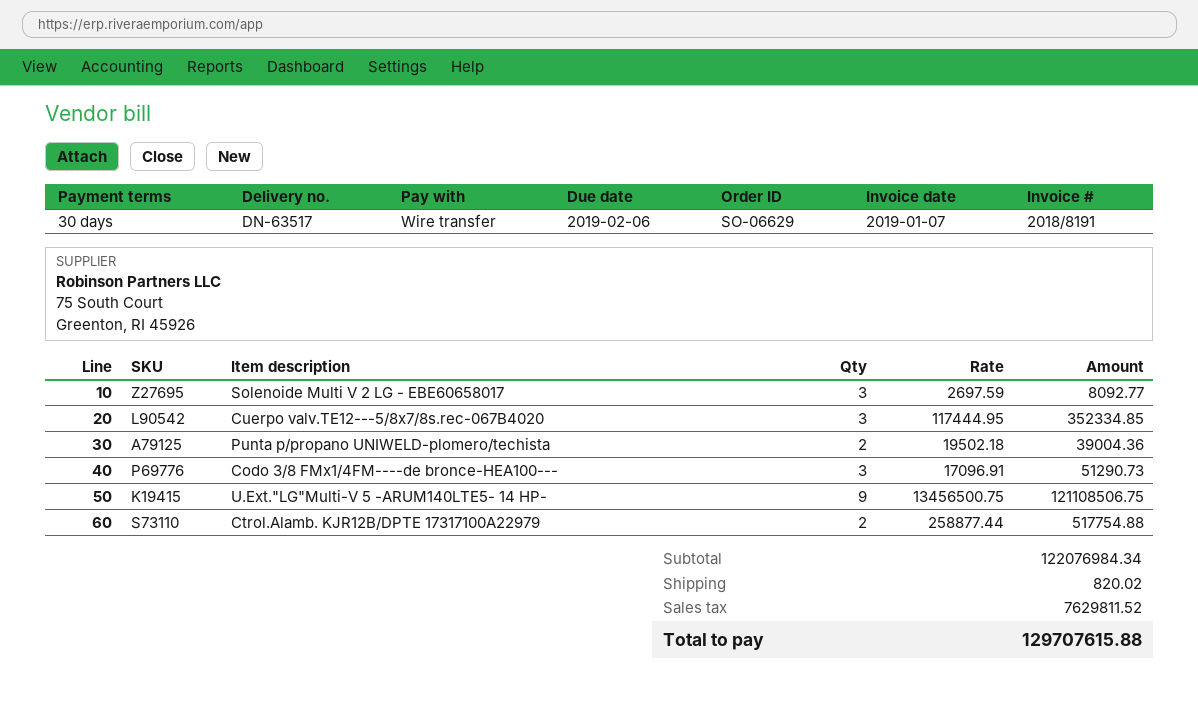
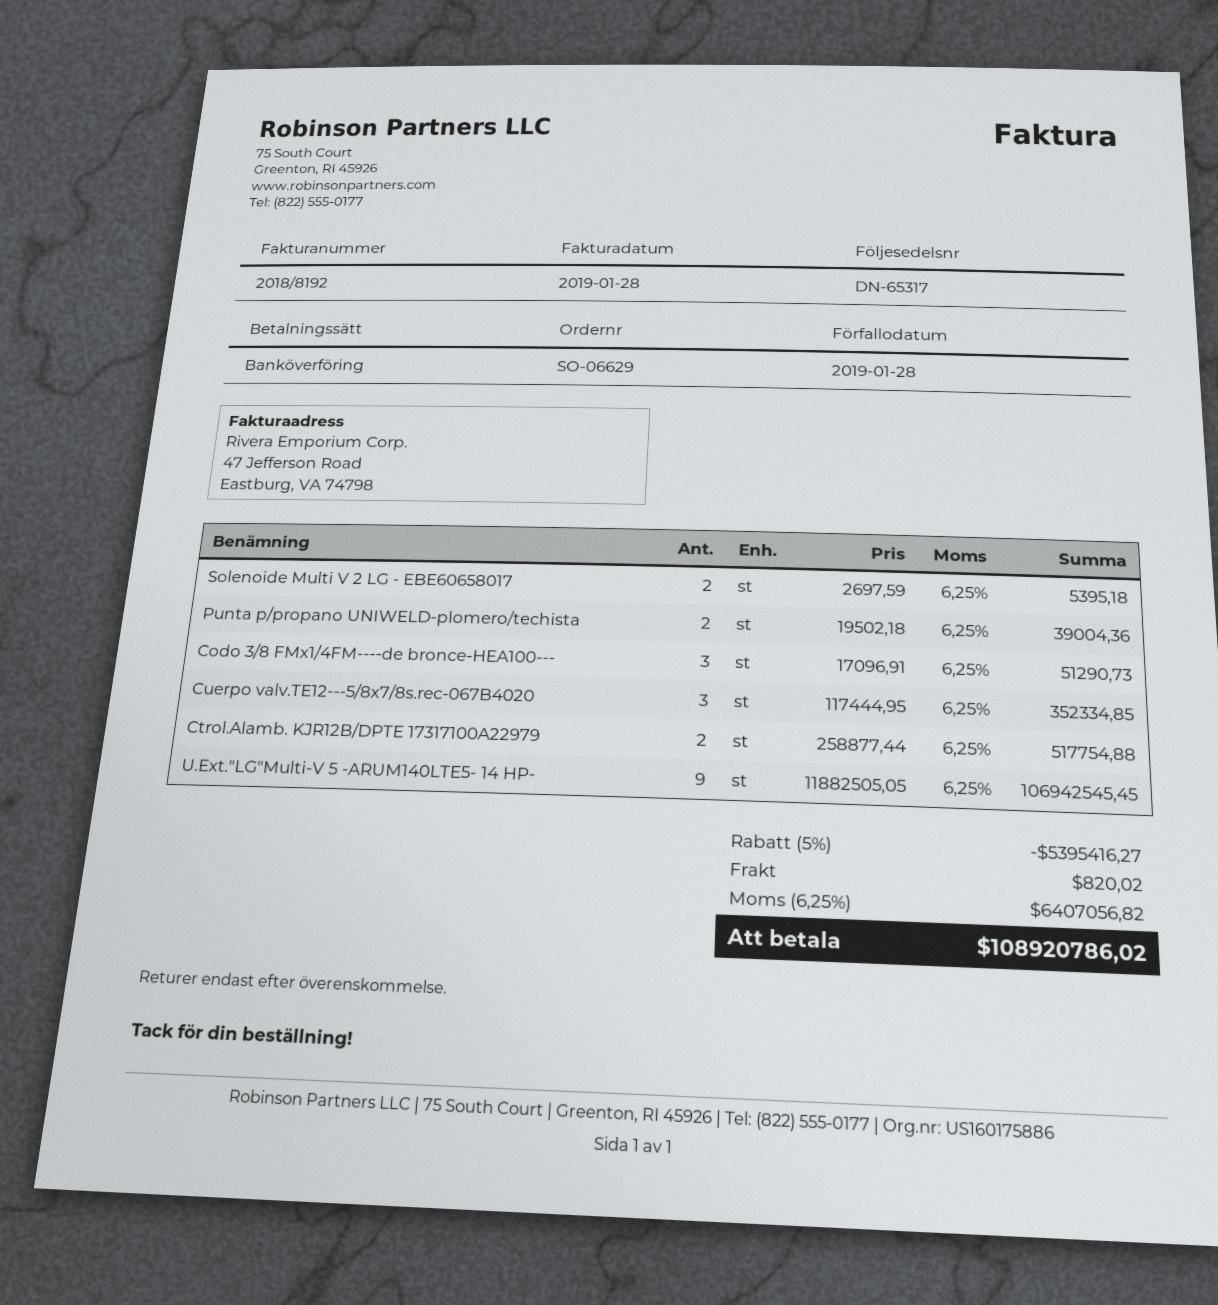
delivery note number: DN-63517 -> DN-65317
invoice number: 2018/8191 -> 2018/8192
invoice date: 2019-01-07 -> 2019-01-28
due date: 2019-02-06 -> 2019-01-28
Solenoide Multi V 2 LG - EBE60658017: 3 x 2697.59 = 8092.77 -> 2 x 2697.59 = 5395.18
U.Ext."LG"Multi-V 5 -ARUM140LTE5- 14 HP-: 9 x 13456500.75 = 121108506.75 -> 9 x 11882505.05 = 106942545.45
discount: none -> 5% = 5395416.27
tax: 7629811.52 -> 6407056.82
total: 129707615.88 -> 108920786.02

